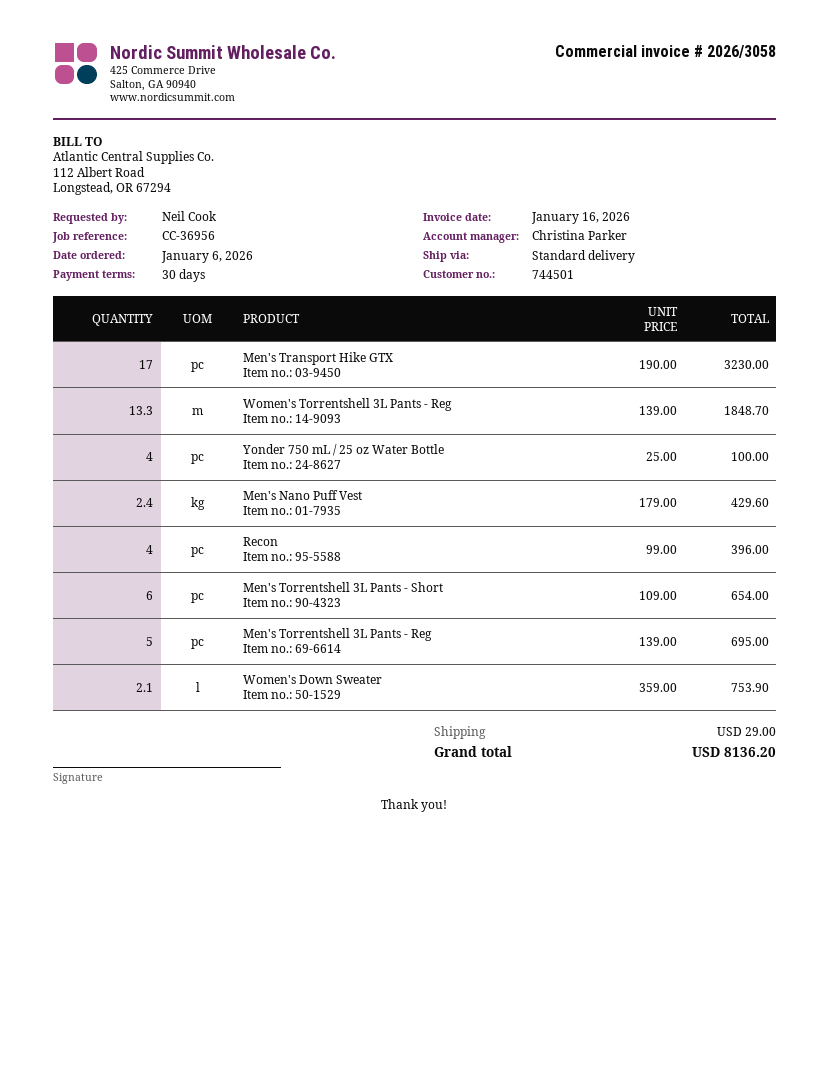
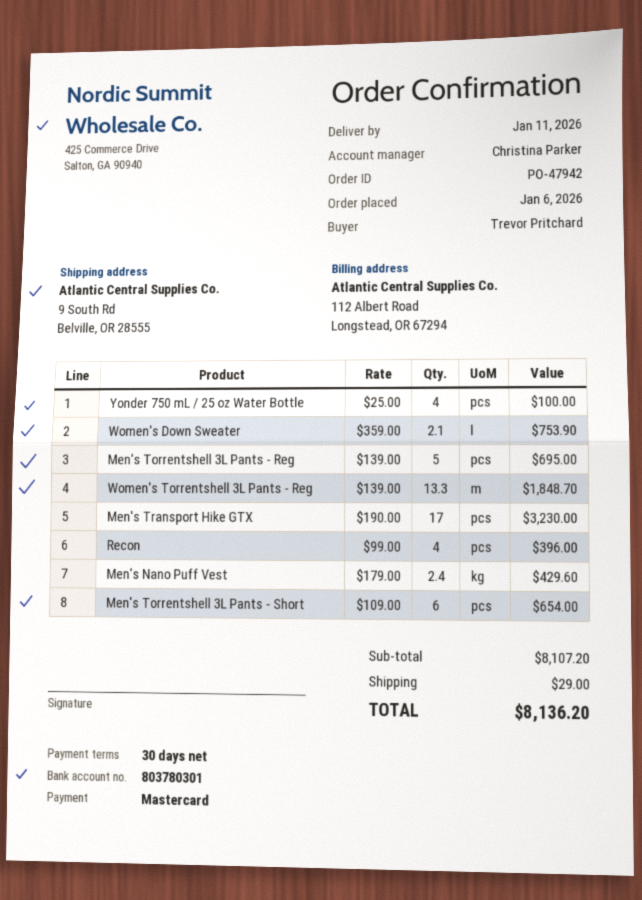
ordered by: Neil Cook -> Trevor Pritchard

